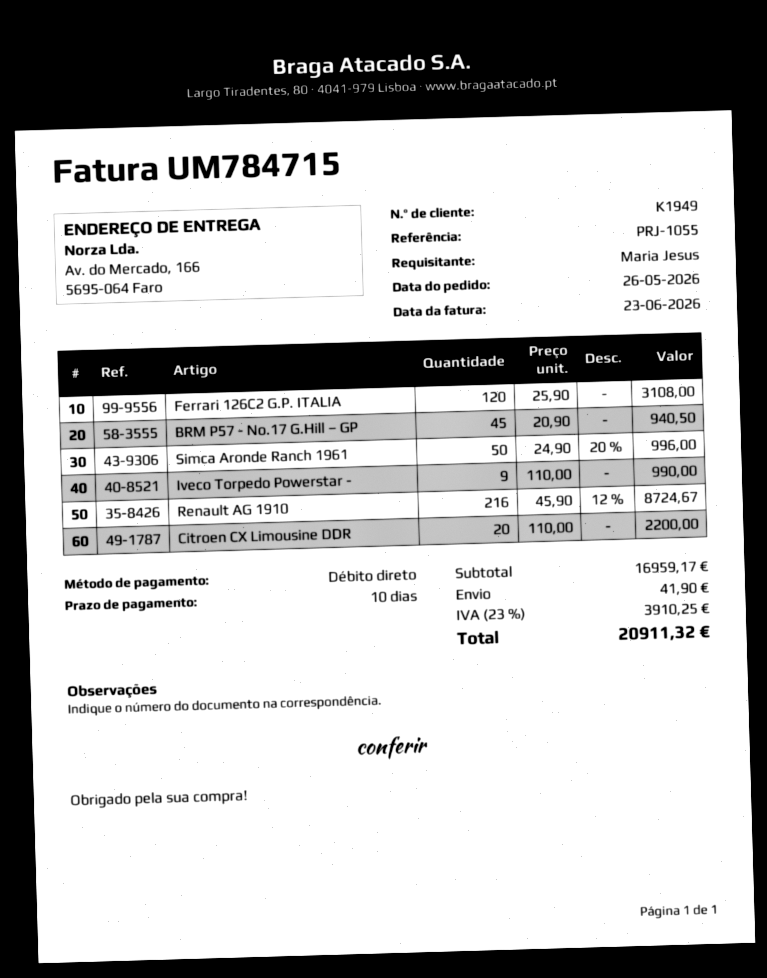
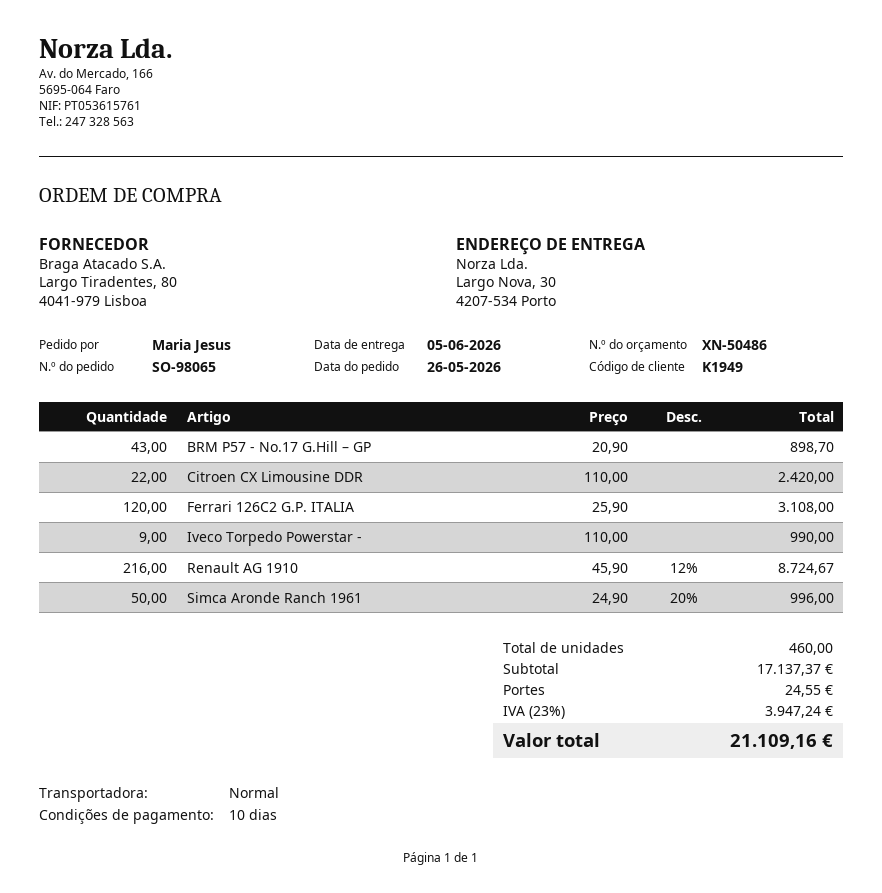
ship to: Av. do Mercado, 166, 5695-064 Faro -> Largo Nova, 30, 4207-534 Porto
BRM P57 - No.17 G.Hill – GP: 45 x 20.90 = 940.50 -> 43 x 20.90 = 898.70
Citroen CX Limousine DDR: 20 x 110.00 = 2200.00 -> 22 x 110.00 = 2420.00
subtotal: 16959.17 -> 17137.37
shipping: 41.90 -> 24.55
tax: 23% = 3910.25 -> 23% = 3947.24
total: 20911.32 -> 21109.16

